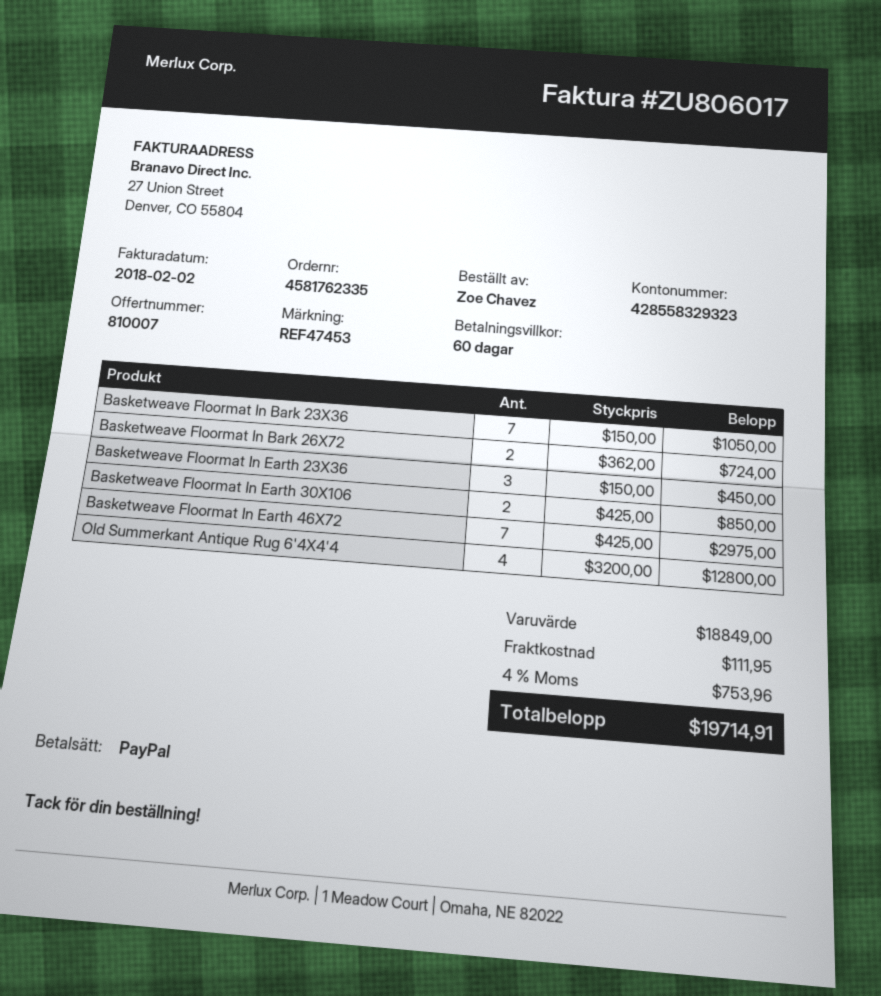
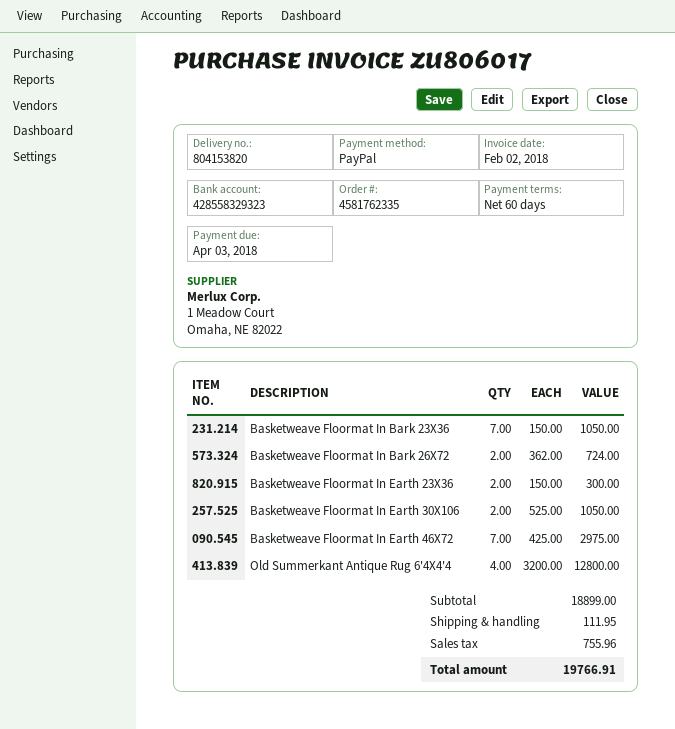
Basketweave Floormat In Earth 23X36: 3 x 150.00 = 450.00 -> 2 x 150.00 = 300.00
Basketweave Floormat In Earth 30X106: 2 x 425.00 = 850.00 -> 2 x 525.00 = 1050.00
subtotal: 18849.00 -> 18899.00
tax: 753.96 -> 755.96
total: 19714.91 -> 19766.91

